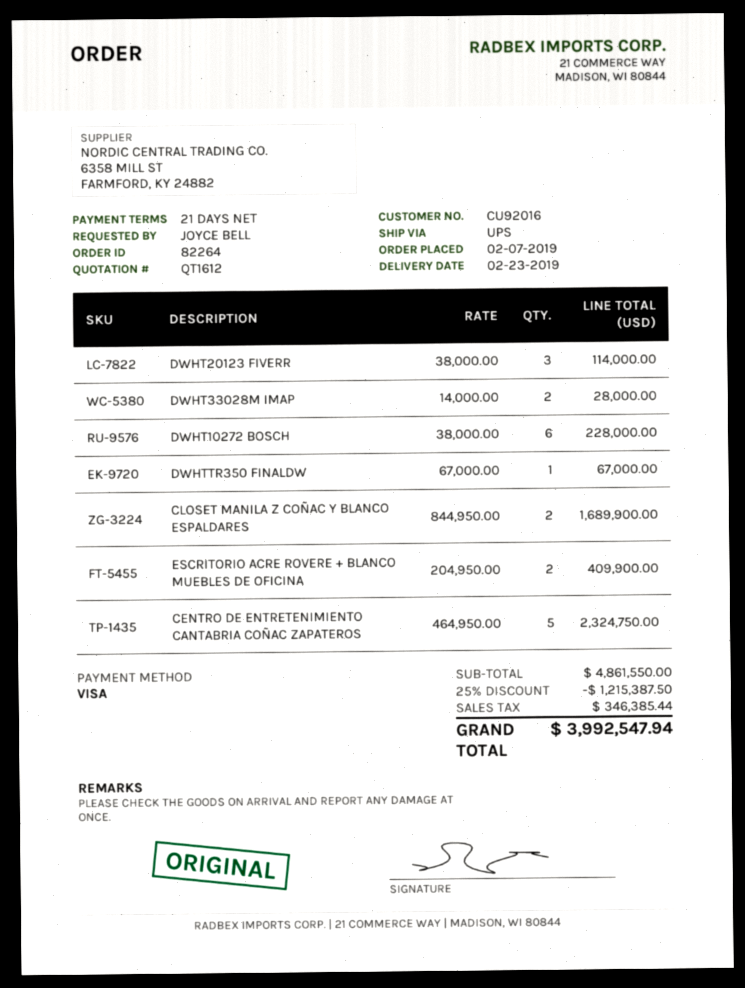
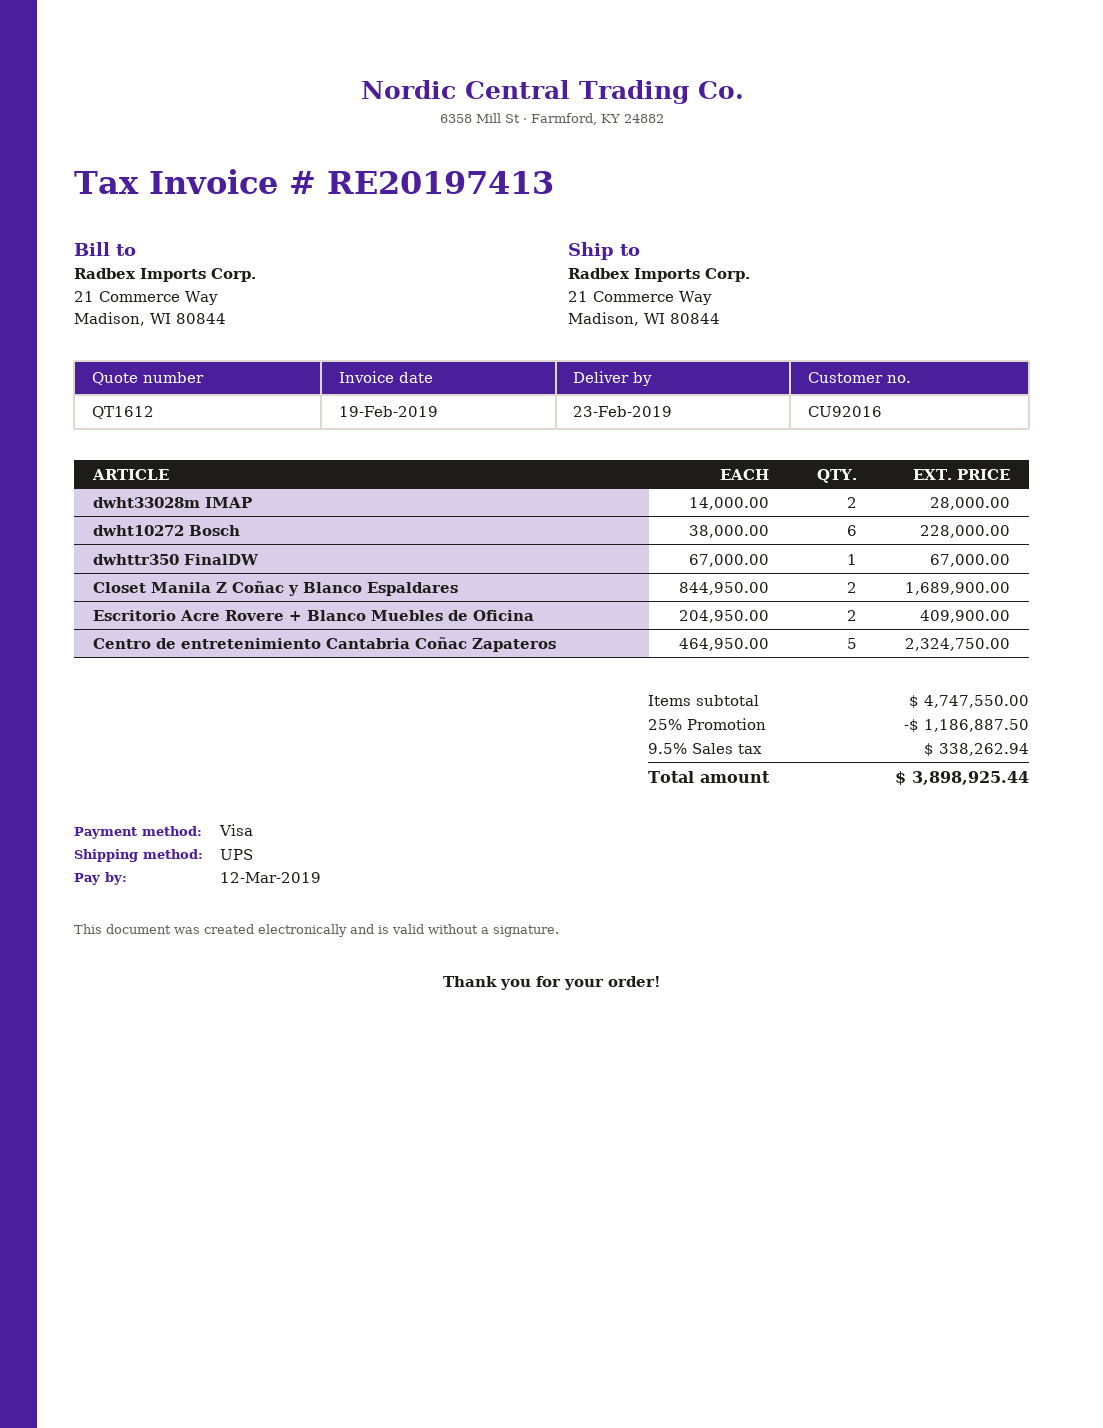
DWHT20123 FIVERR: 3 x 38000.00 = 114000.00 -> none
subtotal: 4861550.00 -> 4747550.00
discount: 25% = 1215387.50 -> 25% = 1186887.50
tax: 346385.44 -> 338262.94
total: 3992547.94 -> 3898925.44

